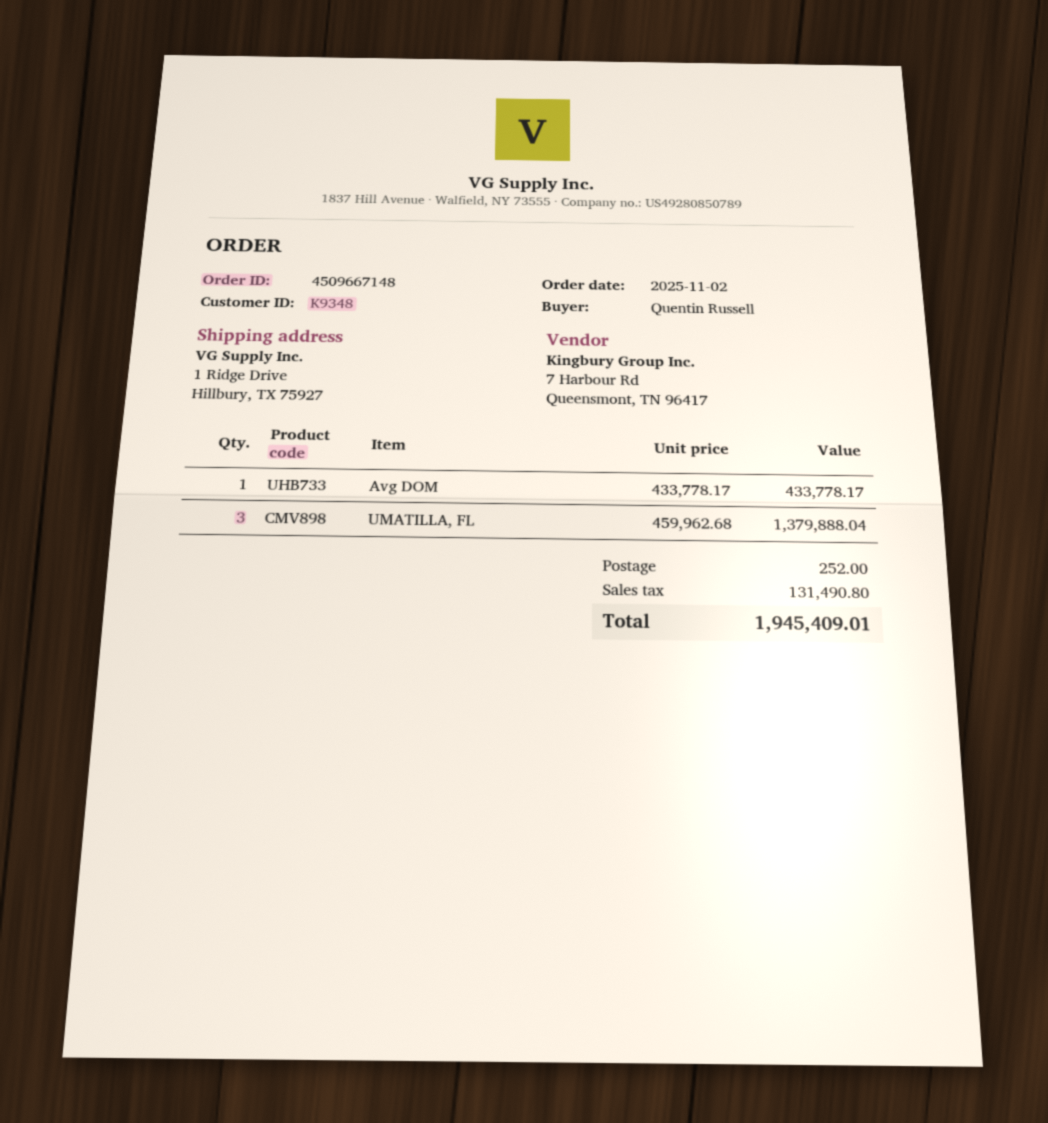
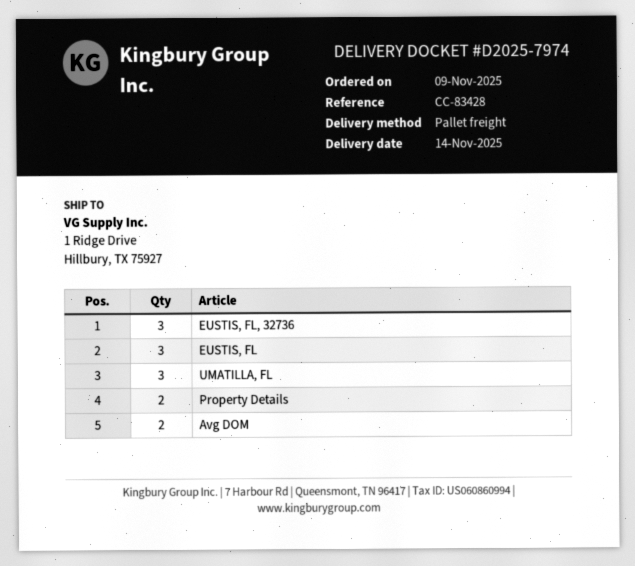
order date: 2025-11-02 -> 2025-11-09
Avg DOM: 1 -> 2
EUSTIS, FL, 32736: none -> 3
EUSTIS, FL: none -> 3
Property Details: none -> 2

